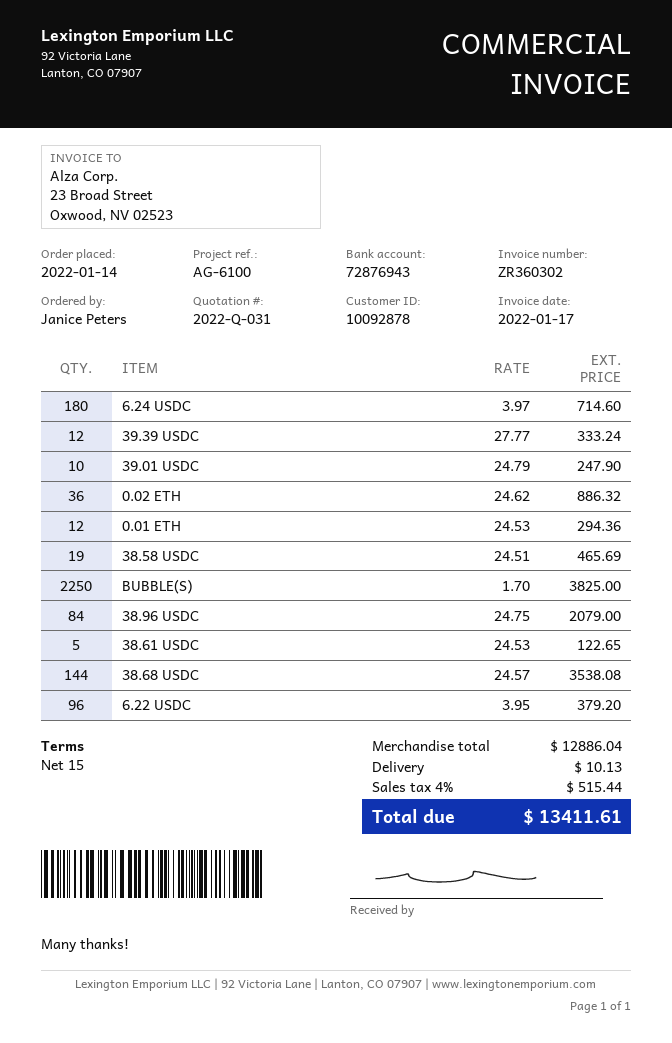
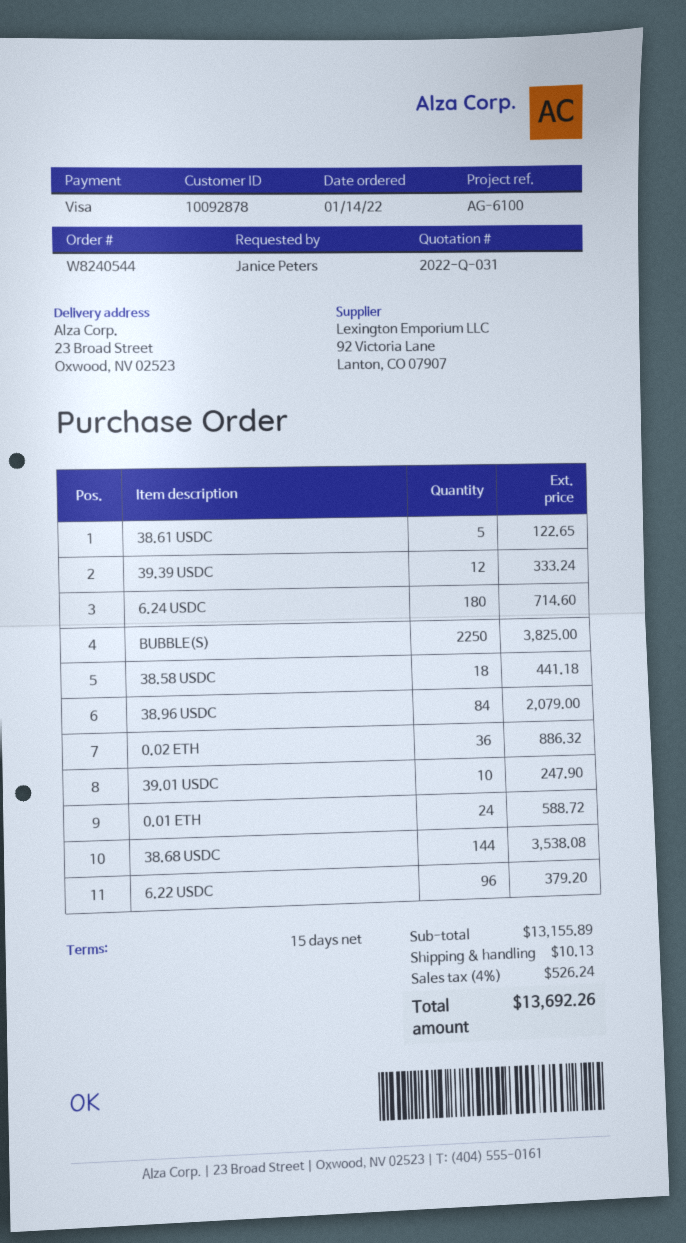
0.01 ETH: 12 for 294.36 -> 24 for 588.72
38.58 USDC: 19 for 465.69 -> 18 for 441.18
subtotal: 12886.04 -> 13155.89
tax: 4% = 515.44 -> 4% = 526.24
total: 13411.61 -> 13692.26

